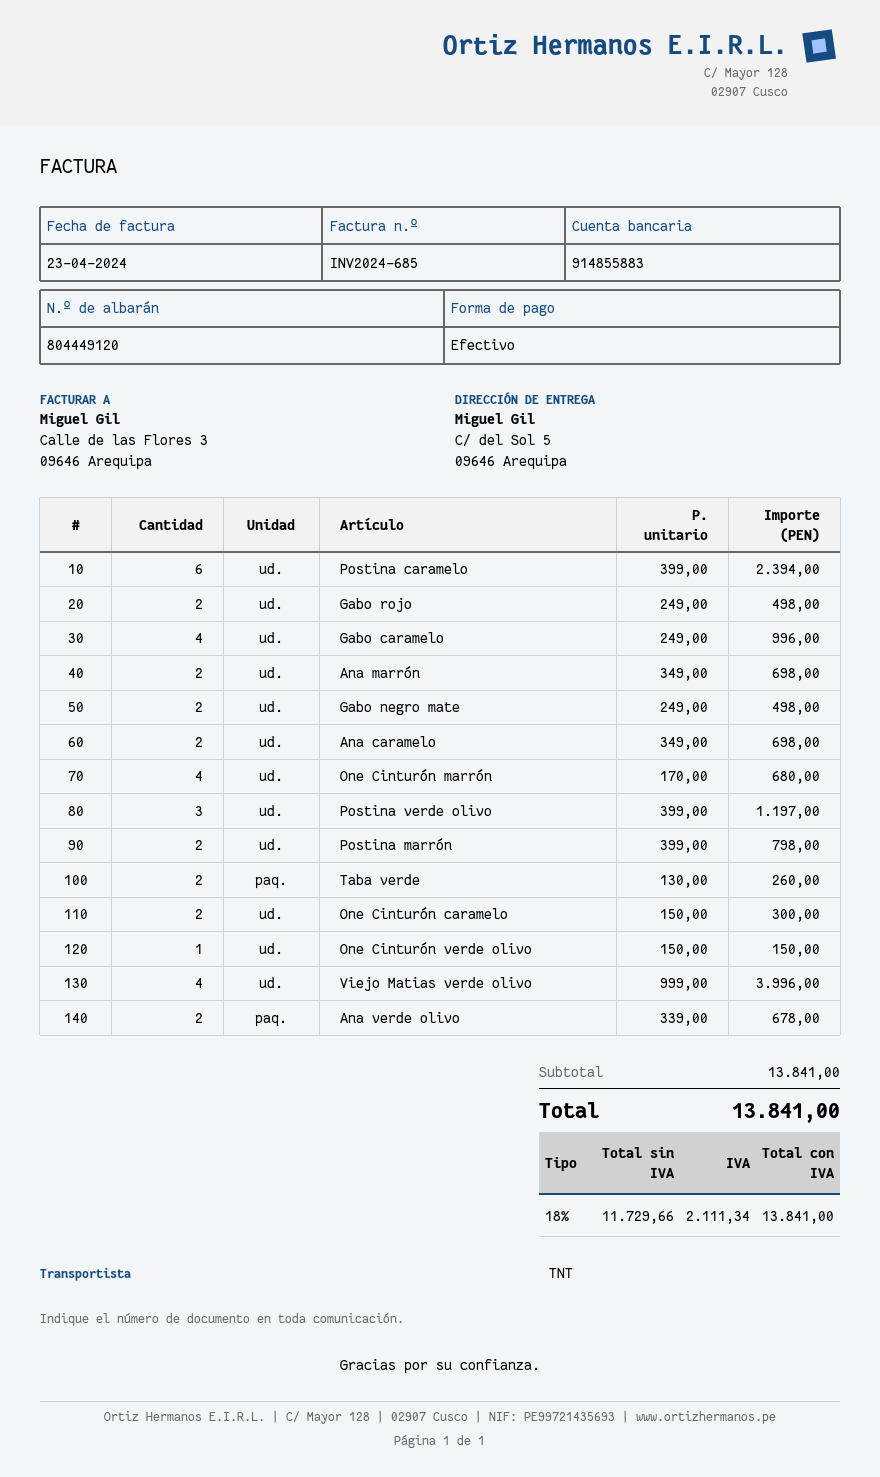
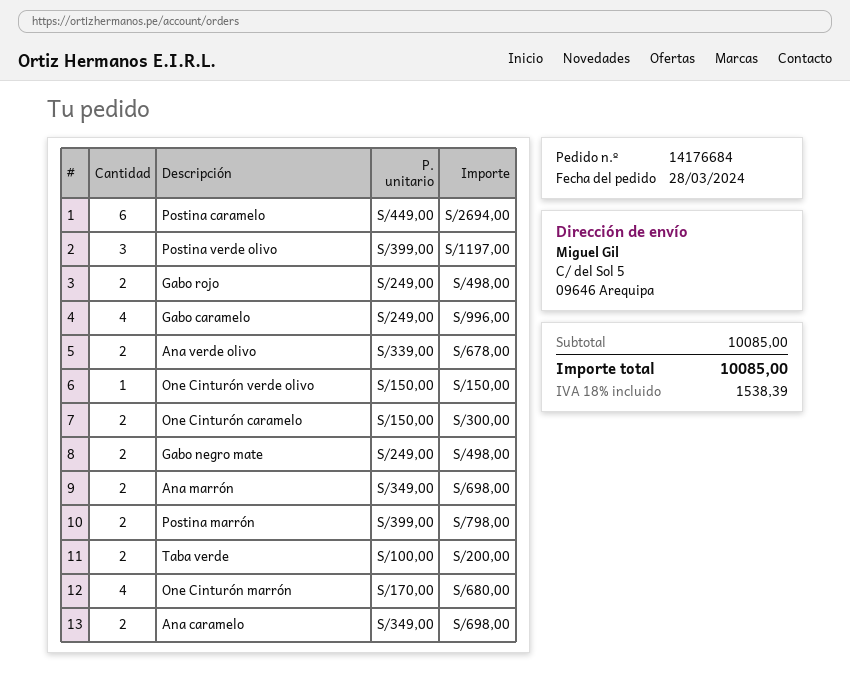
Postina caramelo: 6 x 399.00 = 2394.00 -> 6 x 449.00 = 2694.00
Taba verde: 2 x 130.00 = 260.00 -> 2 x 100.00 = 200.00
Viejo Matias verde olivo: 4 x 999.00 = 3996.00 -> none
subtotal: 13841.00 -> 10085.00
tax: 18% = 2111.34 -> 18% = 1538.39
total: 13841.00 -> 10085.00

